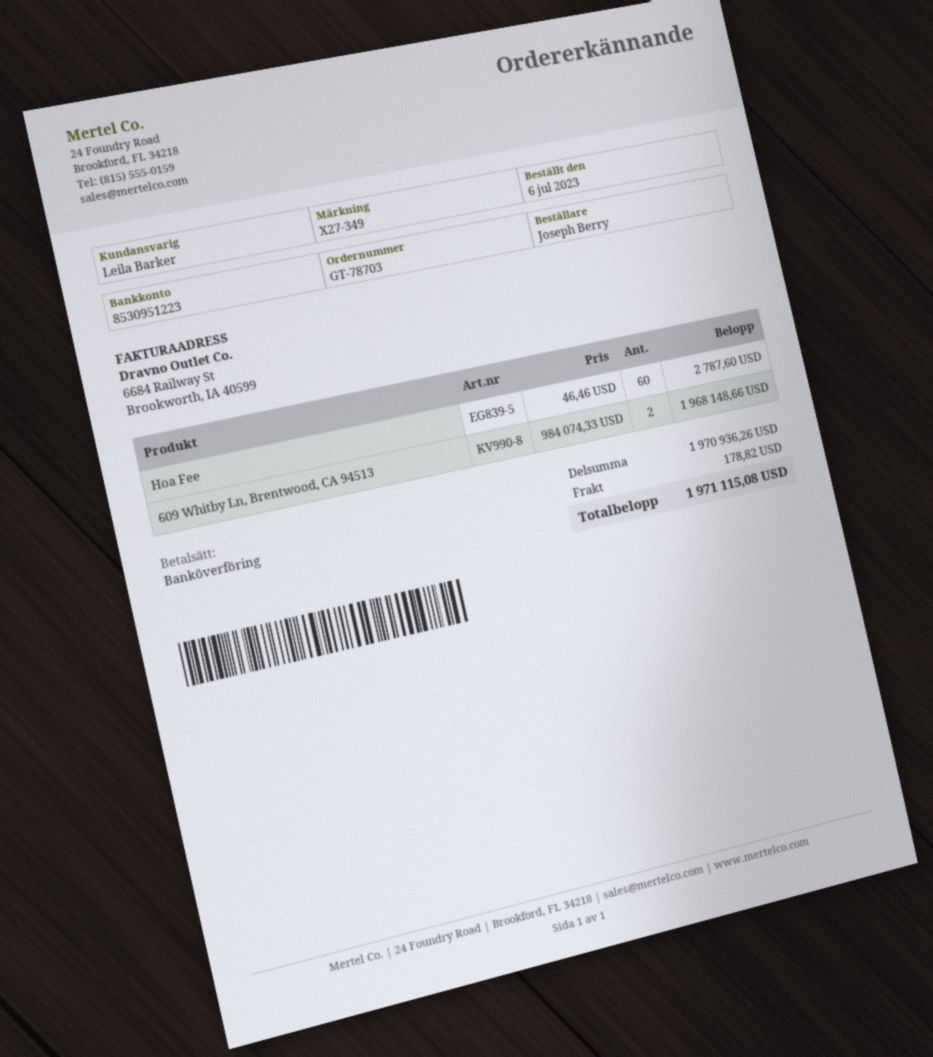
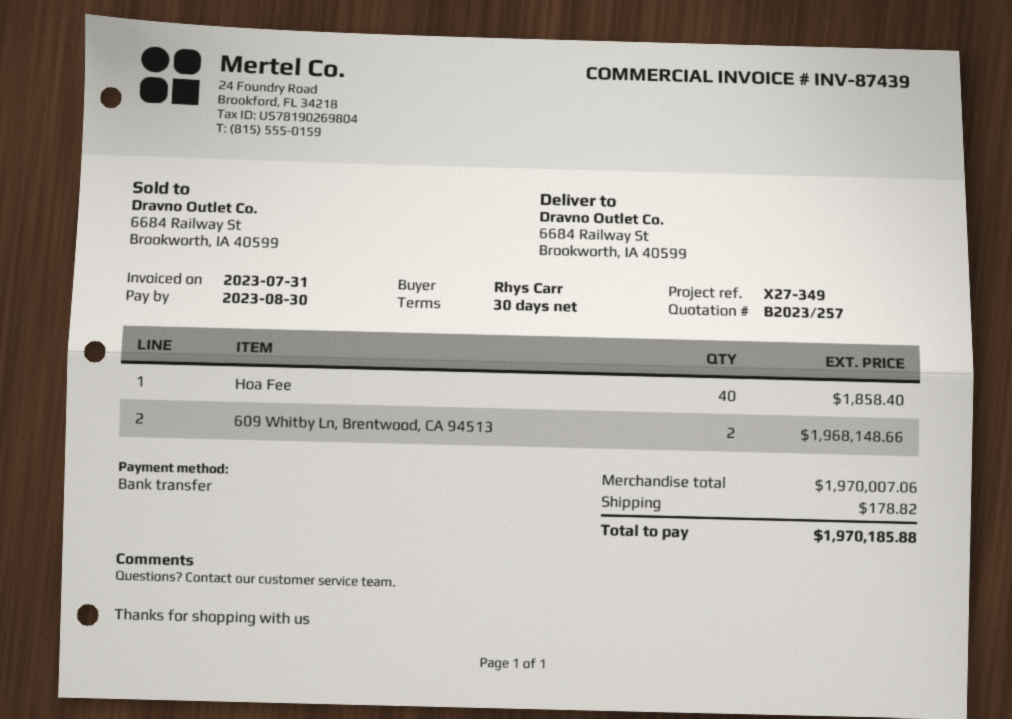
ordered by: Joseph Berry -> Rhys Carr
Hoa Fee: 60 for 2787.60 -> 40 for 1858.40
subtotal: 1970936.26 -> 1970007.06
total: 1971115.08 -> 1970185.88

